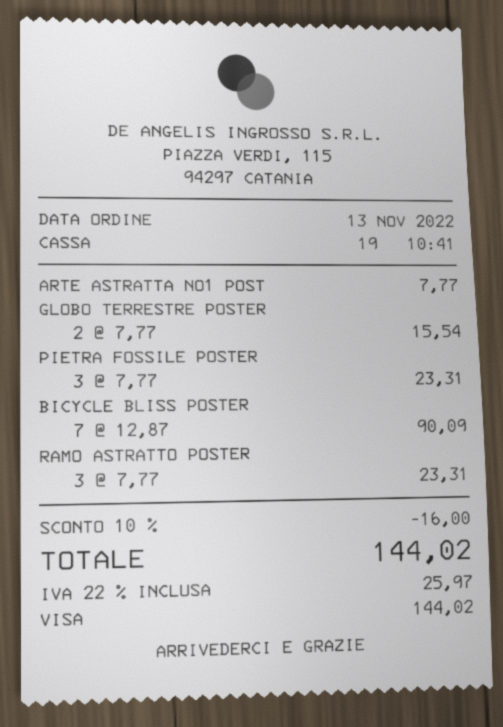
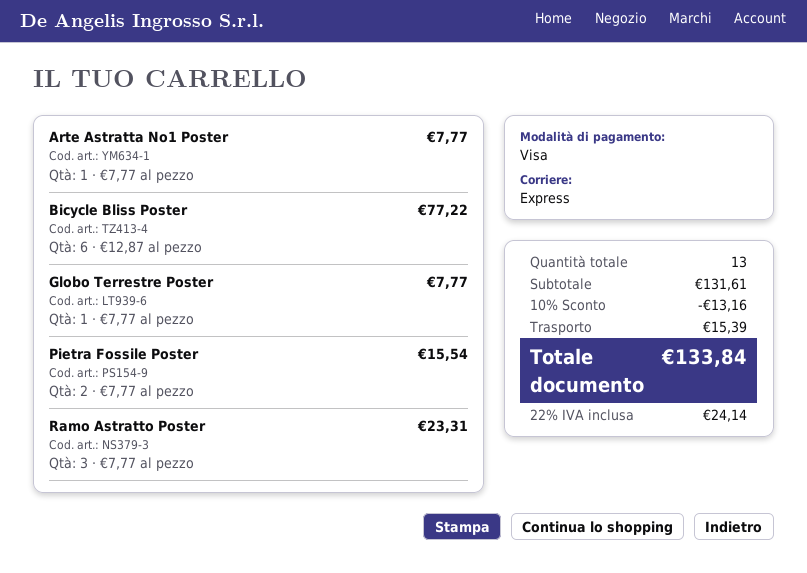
GLOBO TERRESTRE POSTER: 2 x 7.77 = 15.54 -> 1 x 7.77 = 7.77
PIETRA FOSSILE POSTER: 3 x 7.77 = 23.31 -> 2 x 7.77 = 15.54
BICYCLE BLISS POSTER: 7 x 12.87 = 90.09 -> 6 x 12.87 = 77.22
discount: 10% = 16.00 -> 10% = 13.16
shipping: none -> 15.39
tax: 22% = 25.97 -> 22% = 24.14
total: 144.02 -> 133.84

